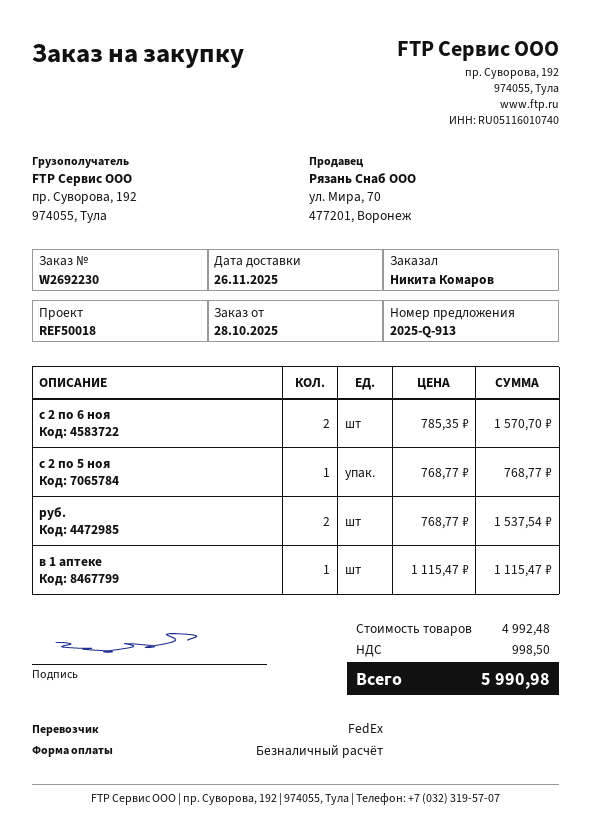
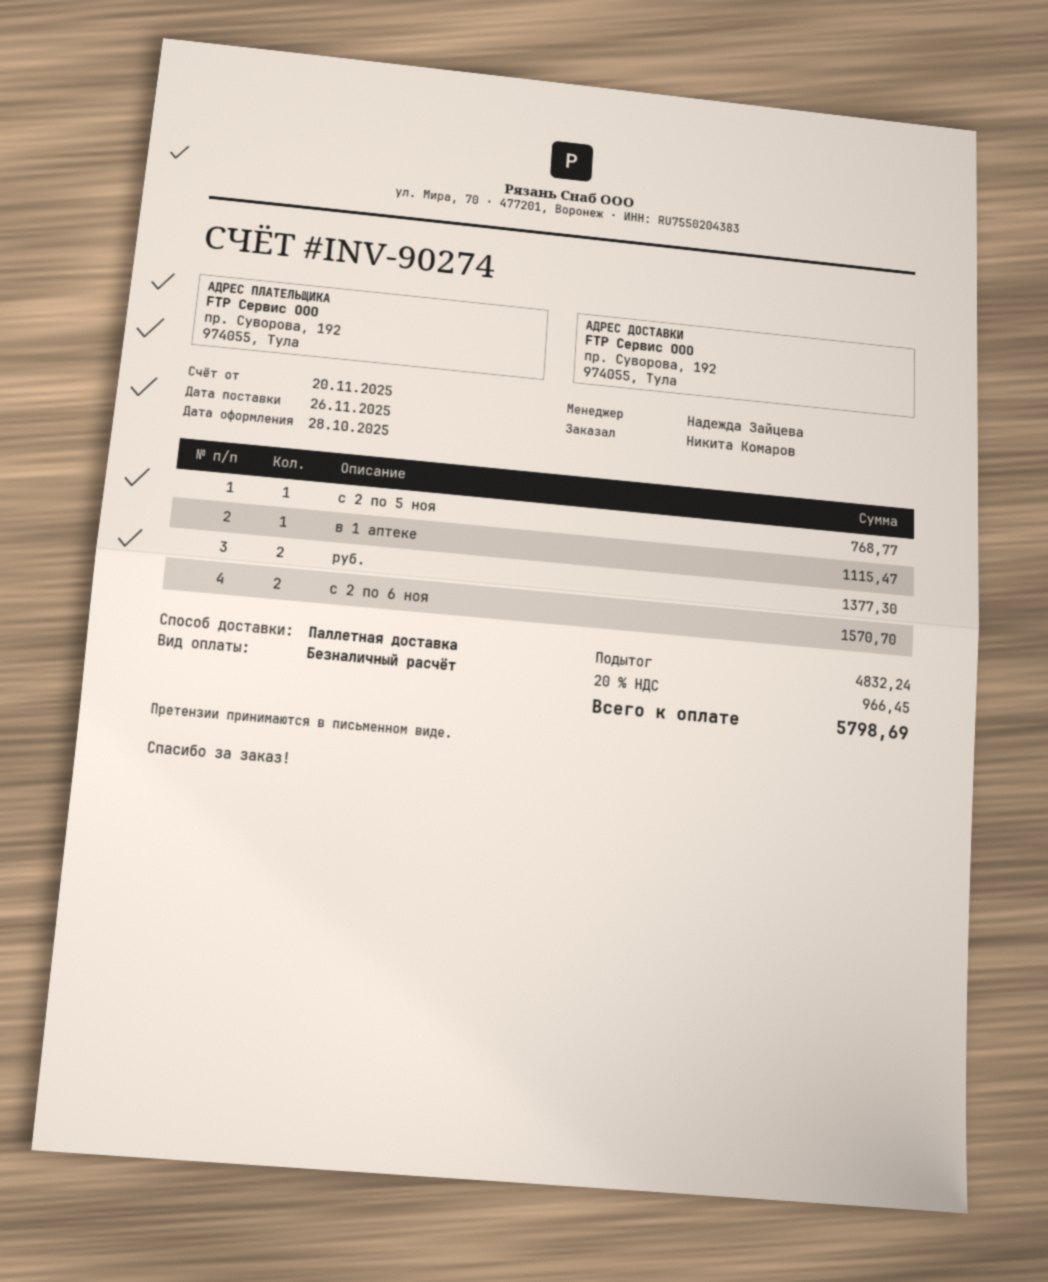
shipping method: FedEx -> pallet freight
руб.: 2 for 1537.54 -> 2 for 1377.30
subtotal: 4992.48 -> 4832.24
tax: 998.50 -> 966.45
total: 5990.98 -> 5798.69

